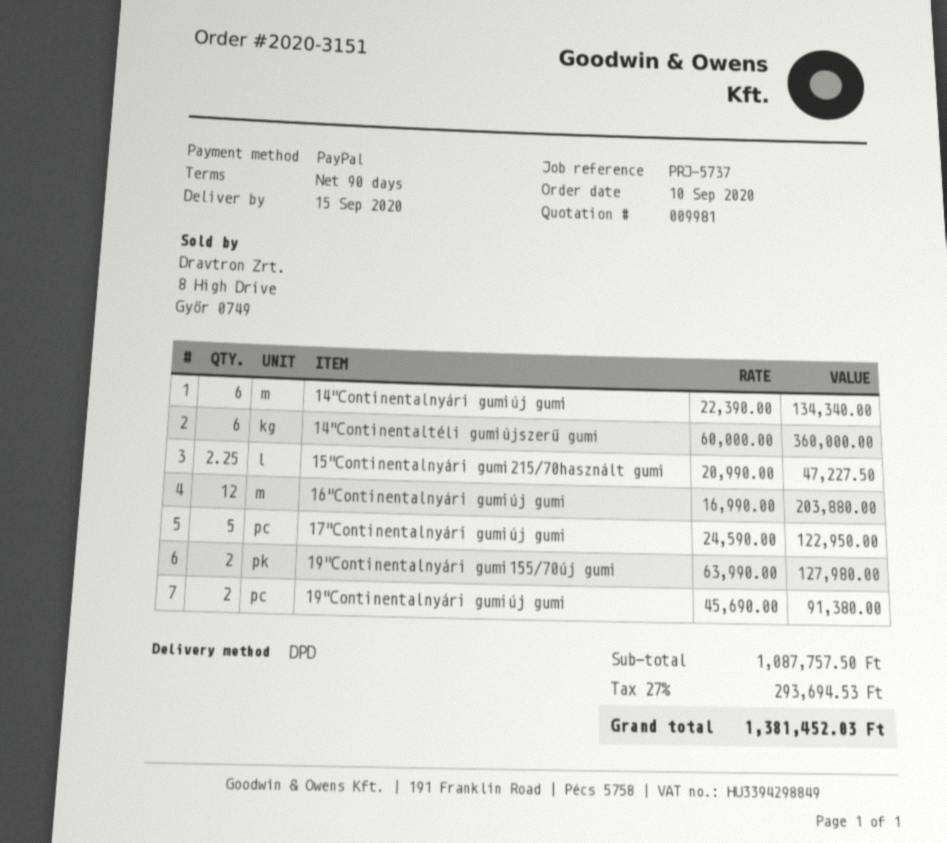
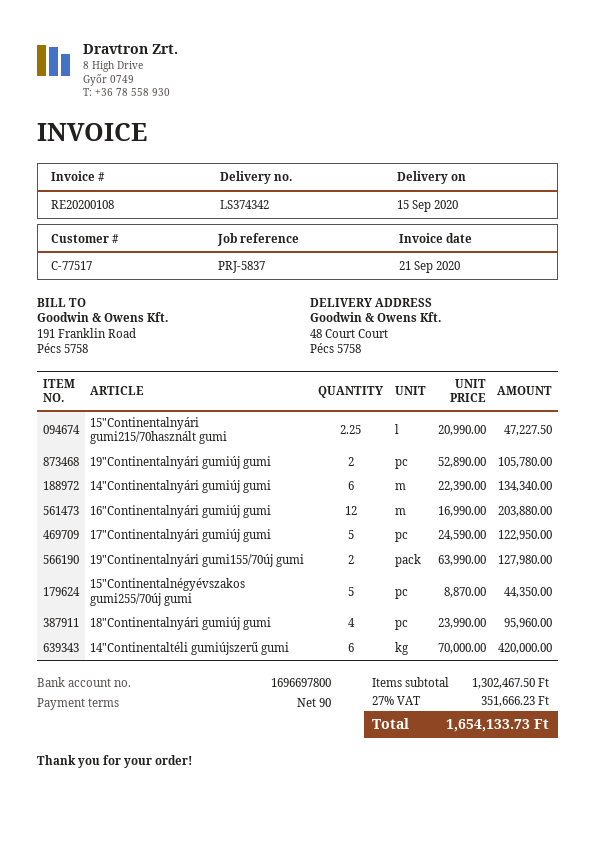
reference: PRJ-5737 -> PRJ-5837
14"Continentaltéli gumiújszerű gumi: 6 x 60000.00 = 360000.00 -> 6 x 70000.00 = 420000.00
19"Continentalnyári gumiúj gumi: 2 x 45690.00 = 91380.00 -> 2 x 52890.00 = 105780.00
15"Continentalnégyévszakos gumi255/70új gumi: none -> 5 x 8870.00 = 44350.00
18"Continentalnyári gumiúj gumi: none -> 4 x 23990.00 = 95960.00
subtotal: 1087757.50 -> 1302467.50
tax: 27% = 293694.53 -> 27% = 351666.23
total: 1381452.03 -> 1654133.73

